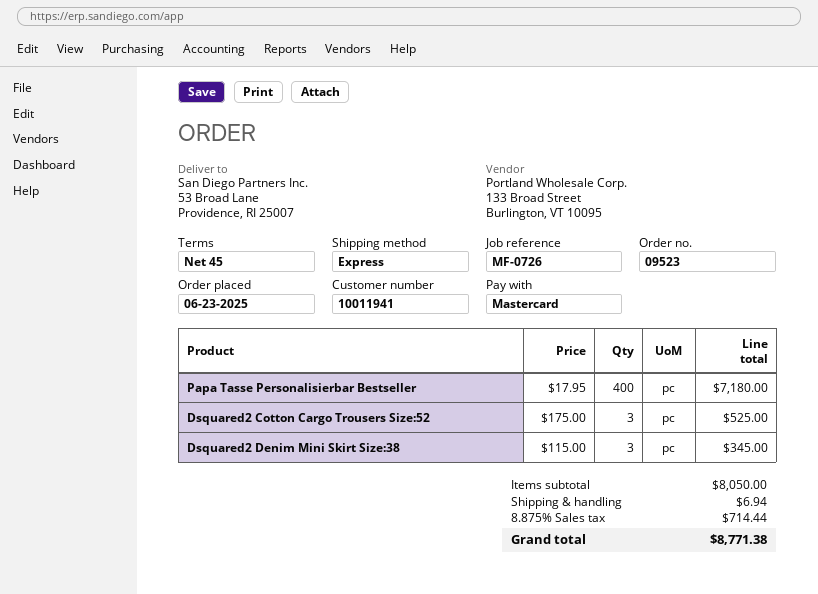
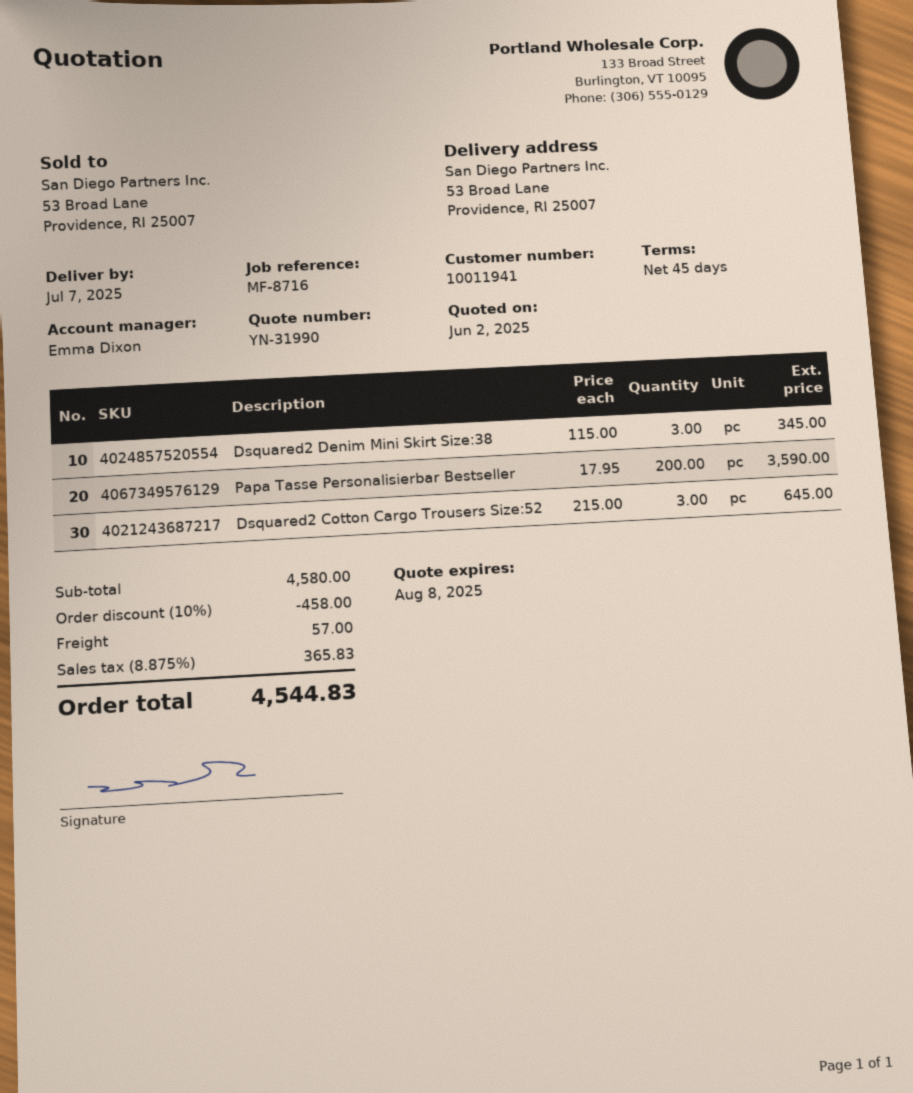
reference: MF-0726 -> MF-8716
Papa Tasse Personalisierbar Bestseller: 400 x 17.95 = 7180.00 -> 200 x 17.95 = 3590.00
Dsquared2 Cotton Cargo Trousers Size:52: 3 x 175.00 = 525.00 -> 3 x 215.00 = 645.00
subtotal: 8050.00 -> 4580.00
discount: none -> 10% = 458.00
shipping: 6.94 -> 57.00
tax: 8.875% = 714.44 -> 8.875% = 365.83
total: 8771.38 -> 4544.83

